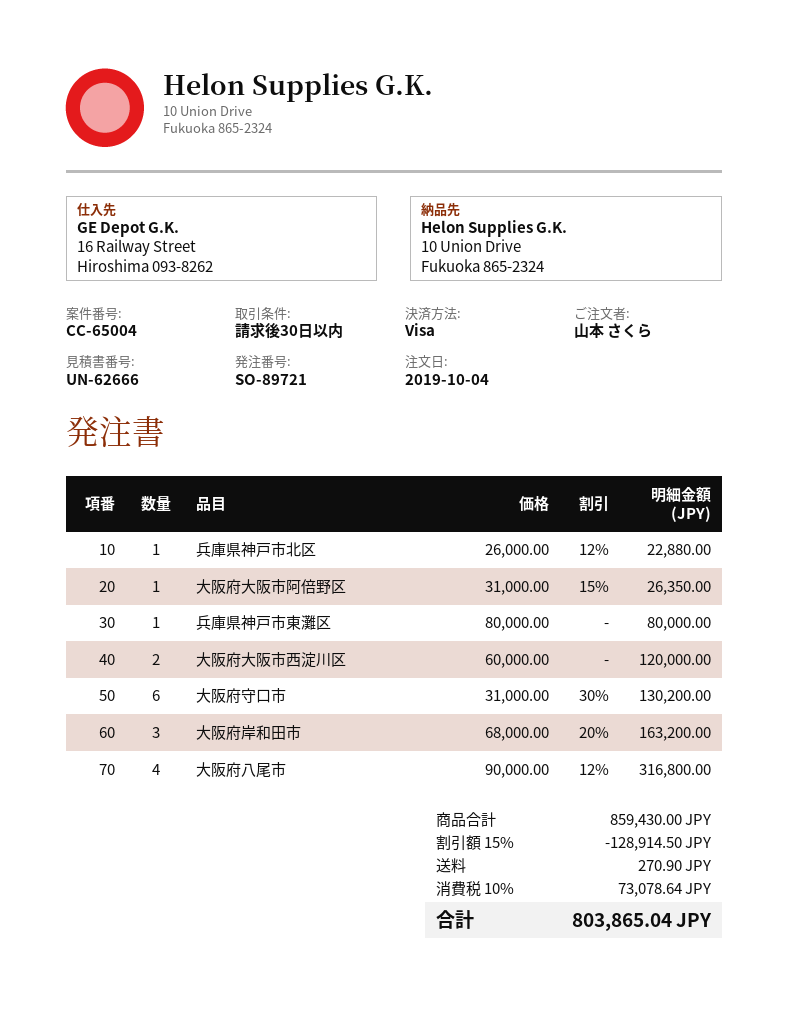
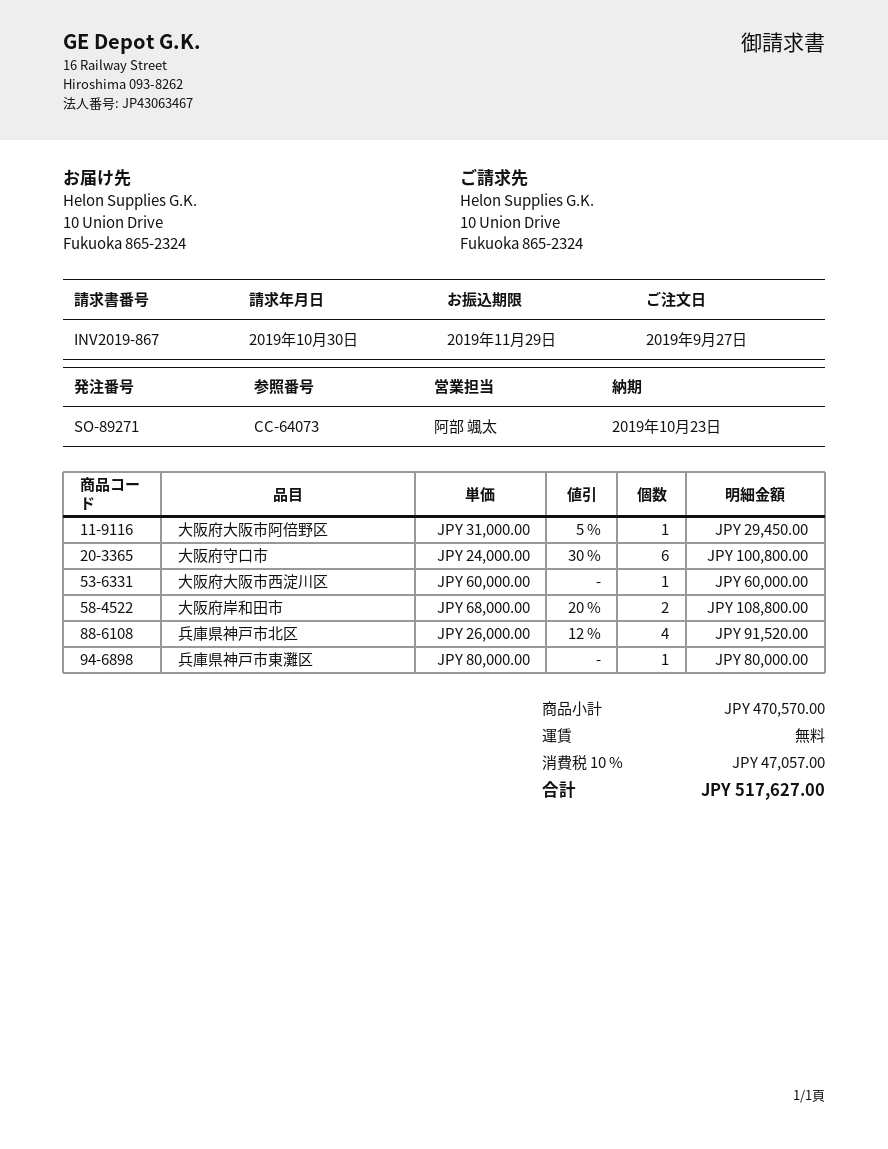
order number: SO-89721 -> SO-89271
order date: 2019-10-04 -> 2019-09-27
reference: CC-65004 -> CC-64073
兵庫県神戸市北区: 1 x 26000.00 - 12% = 22880.00 -> 4 x 26000.00 - 12% = 91520.00
大阪府大阪市阿倍野区: 1 x 31000.00 - 15% = 26350.00 -> 1 x 31000.00 - 5% = 29450.00
大阪府大阪市西淀川区: 2 x 60000.00 = 120000.00 -> 1 x 60000.00 = 60000.00
大阪府守口市: 6 x 31000.00 - 30% = 130200.00 -> 6 x 24000.00 - 30% = 100800.00
大阪府岸和田市: 3 x 68000.00 - 20% = 163200.00 -> 2 x 68000.00 - 20% = 108800.00
大阪府八尾市: 4 x 90000.00 - 12% = 316800.00 -> none
subtotal: 859430.00 -> 470570.00
discount: 15% = 128914.50 -> none
shipping: 270.90 -> 0.00
tax: 10% = 73078.64 -> 10% = 47057.00
total: 803865.04 -> 517627.00

